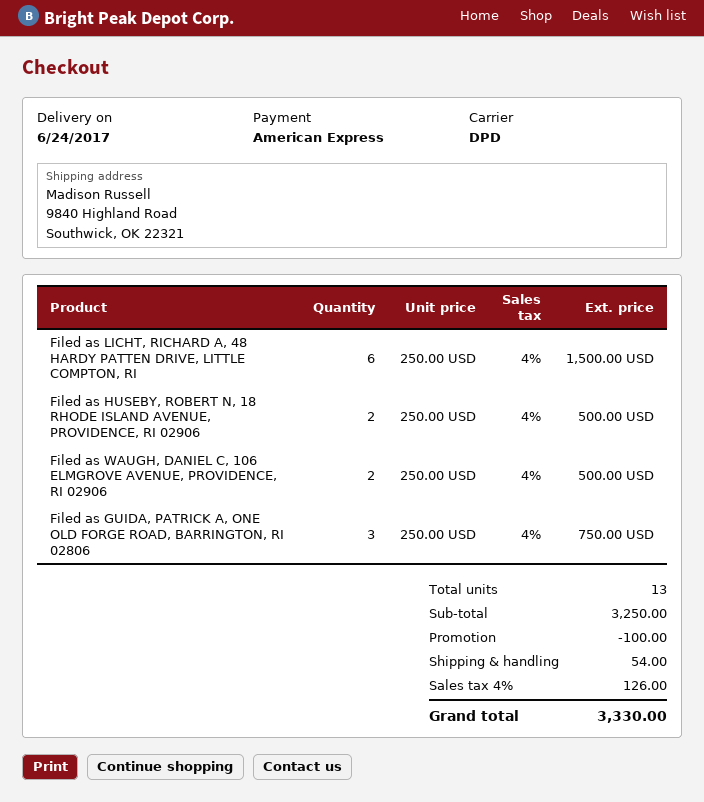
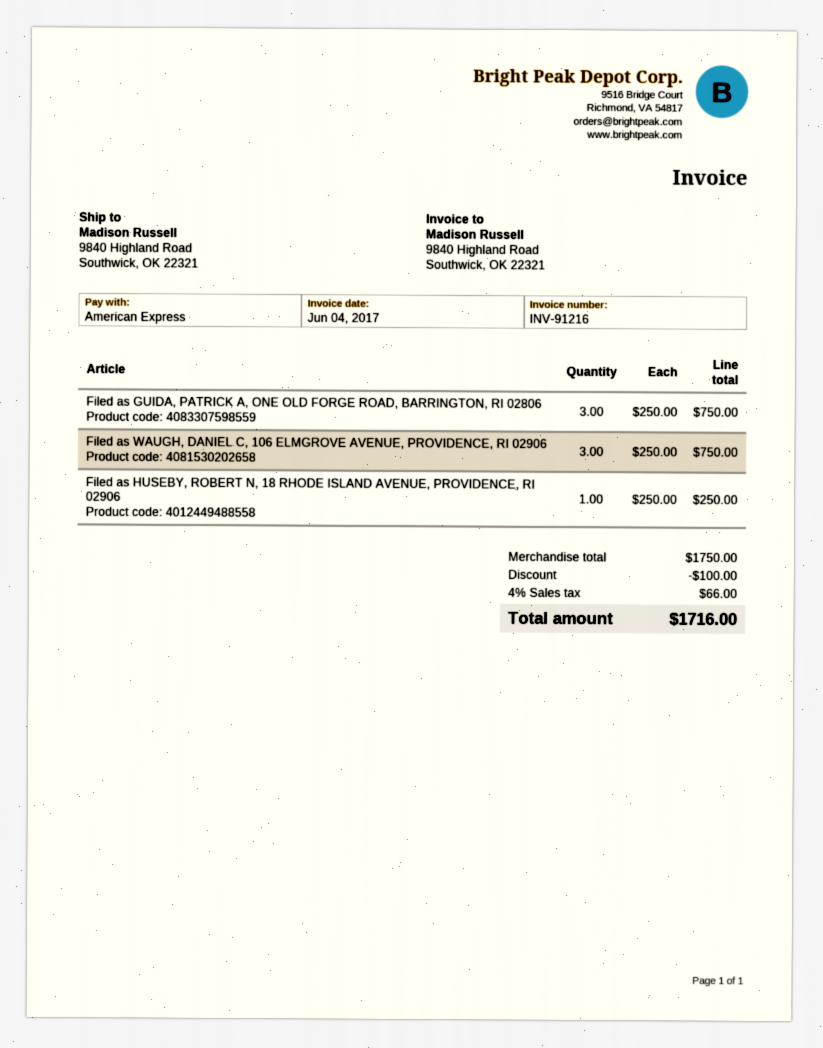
Filed as LICHT, RICHARD A, 48 HARDY PATTEN DRIVE, LITTLE COMPTON, RI: 6 x 250.00 = 1500.00 -> none
Filed as HUSEBY, ROBERT N, 18 RHODE ISLAND AVENUE, PROVIDENCE, RI 02906: 2 x 250.00 = 500.00 -> 1 x 250.00 = 250.00
Filed as WAUGH, DANIEL C, 106 ELMGROVE AVENUE, PROVIDENCE, RI 02906: 2 x 250.00 = 500.00 -> 3 x 250.00 = 750.00
subtotal: 3250.00 -> 1750.00
shipping: 54.00 -> none
tax: 4% = 126.00 -> 4% = 66.00
total: 3330.00 -> 1716.00

